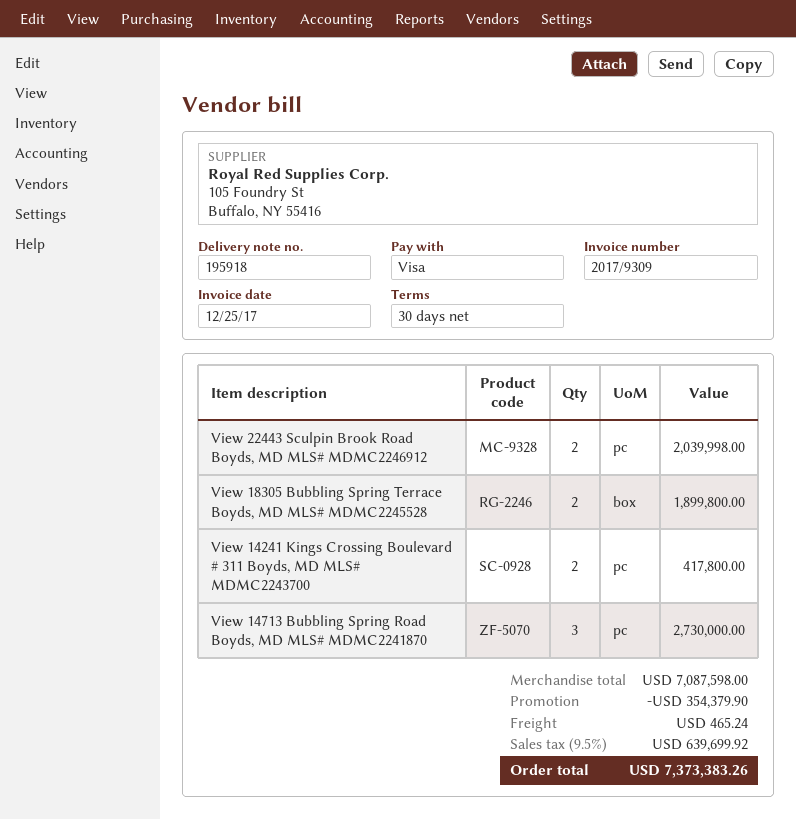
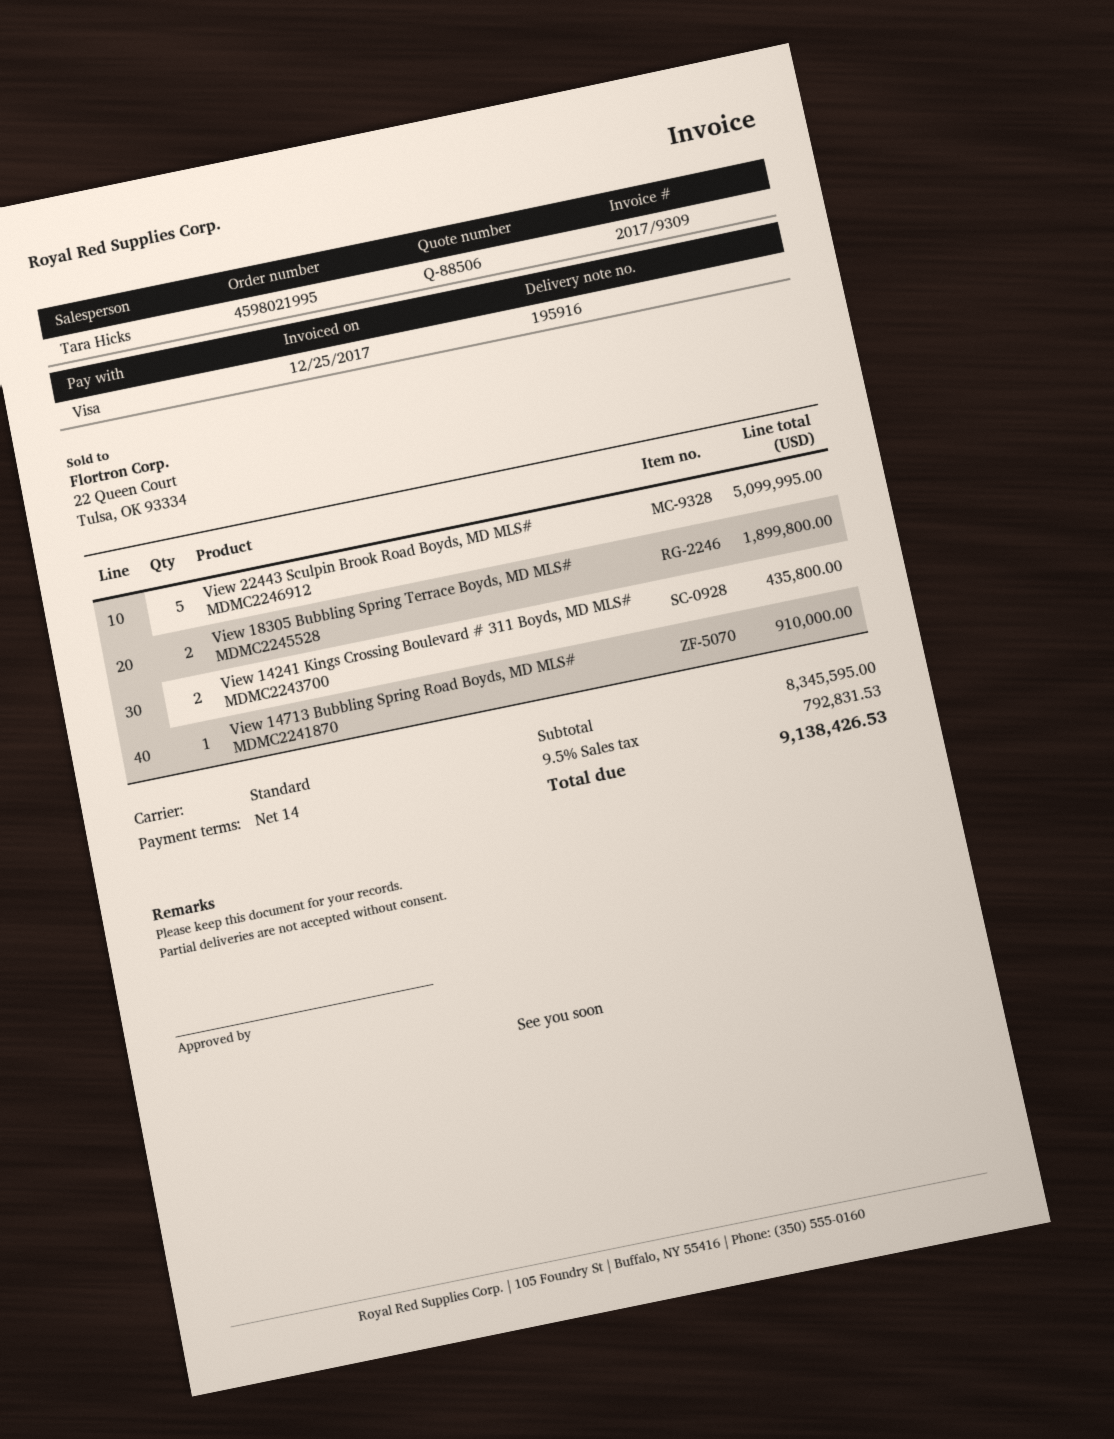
delivery note number: 195918 -> 195916
payment terms: 30 days -> 14 days
View 22443 Sculpin Brook Road Boyds, MD MLS# MDMC2246912: 2 for 2039998.00 -> 5 for 5099995.00
View 14241 Kings Crossing Boulevard # 311 Boyds, MD MLS# MDMC2243700: 2 for 417800.00 -> 2 for 435800.00
View 14713 Bubbling Spring Road Boyds, MD MLS# MDMC2241870: 3 for 2730000.00 -> 1 for 910000.00
subtotal: 7087598.00 -> 8345595.00
discount: 354379.90 -> none
shipping: 465.24 -> none
tax: 9.5% = 639699.92 -> 9.5% = 792831.53
total: 7373383.26 -> 9138426.53

